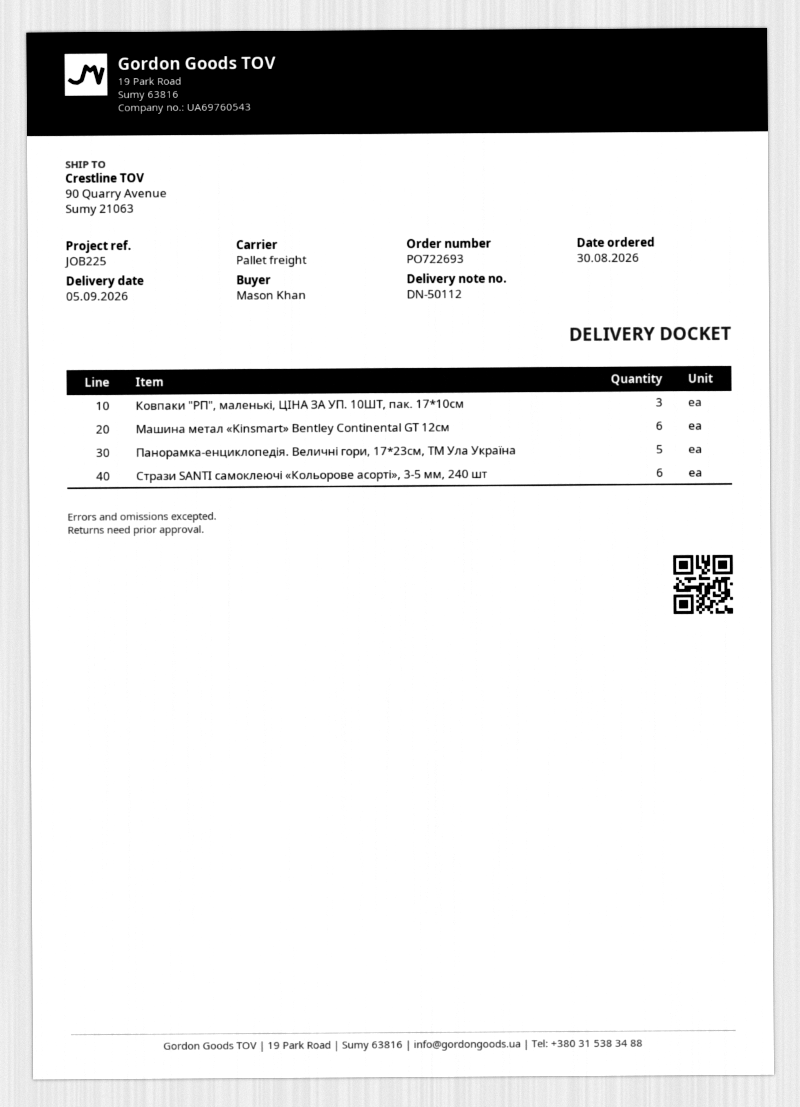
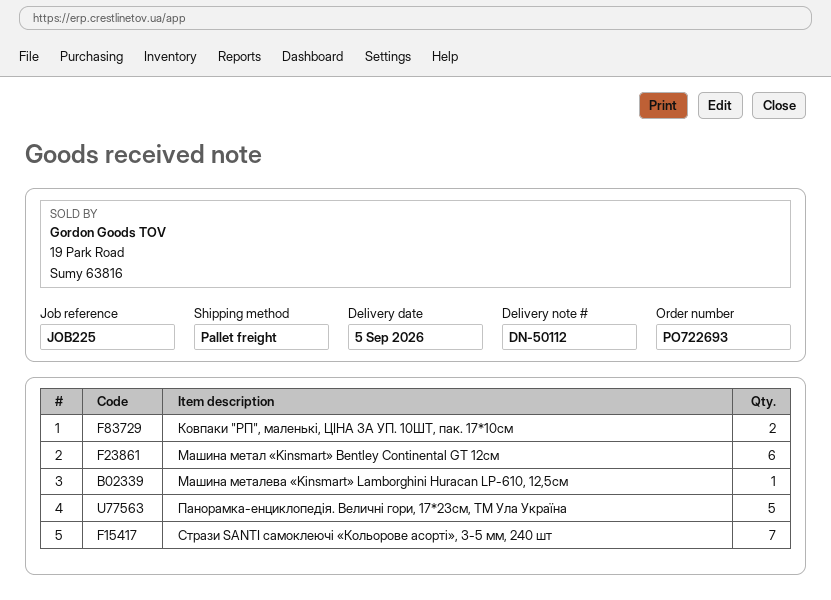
Ковпаки "РП", маленькі, ЦІНА ЗА УП. 10ШТ, пак. 17*10см: 3 -> 2
Стрази SANTI самоклеючі «Кольорове асорті», 3-5 мм, 240 шт: 6 -> 7
Машина металева «Kinsmart» Lamborghini Huracan LP-610, 12,5см: none -> 1

